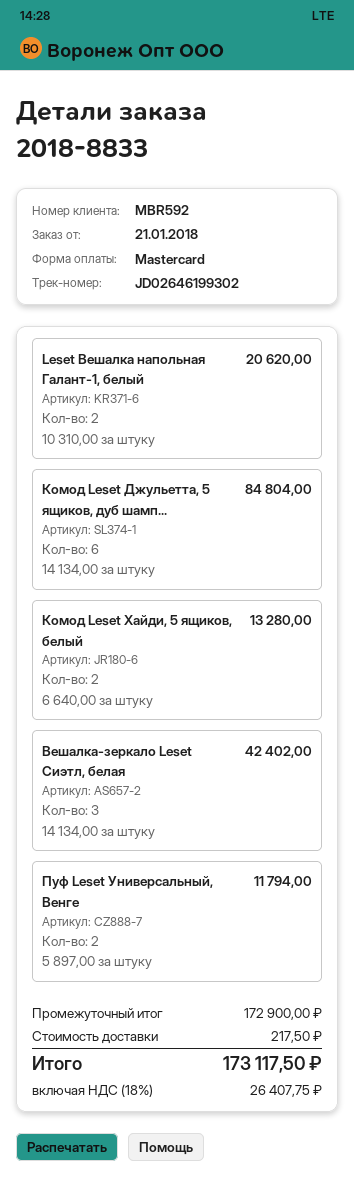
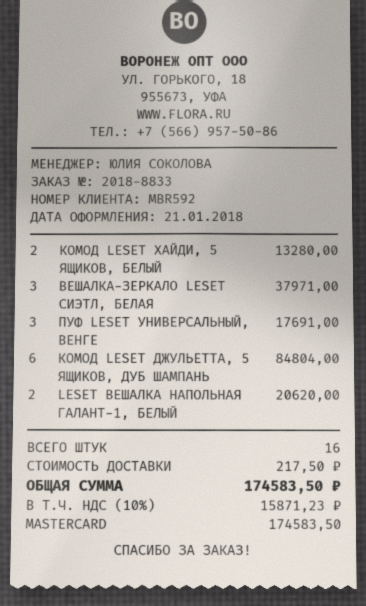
Вешалка-зеркало Leset Сиэтл, белая: 3 for 42402.00 -> 3 for 37971.00
Пуф Leset Универсальный, Венге: 2 for 11794.00 -> 3 for 17691.00
tax: 18% = 26407.75 -> 10% = 15871.23
total: 173117.50 -> 174583.50

